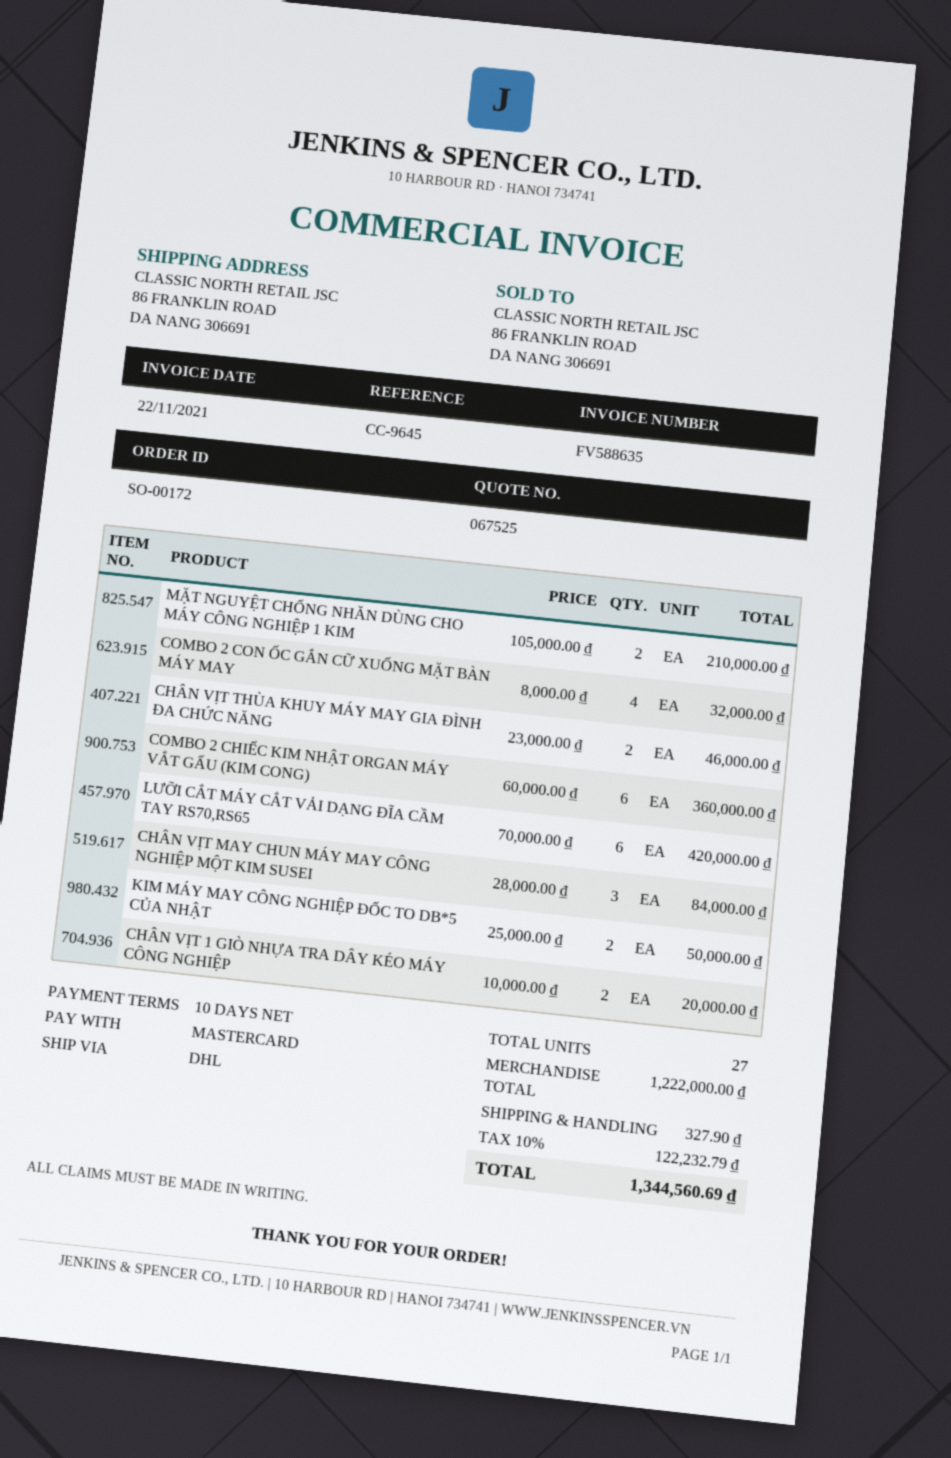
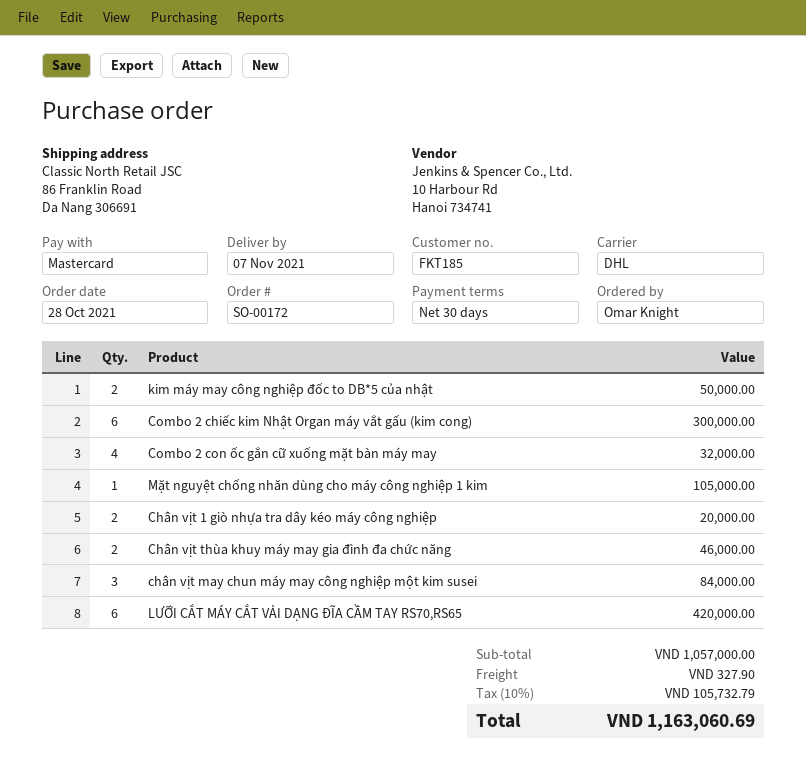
payment terms: 10 days -> 30 days
MẶT NGUYỆT CHỐNG NHĂN DÙNG CHO MÁY CÔNG NGHIỆP 1 KIM: 2 for 210000.00 -> 1 for 105000.00
COMBO 2 CHIẾC KIM NHẬT ORGAN MÁY VẮT GẤU (KIM CONG): 6 for 360000.00 -> 6 for 300000.00
subtotal: 1222000.00 -> 1057000.00
tax: 10% = 122232.79 -> 10% = 105732.79
total: 1344560.69 -> 1163060.69

